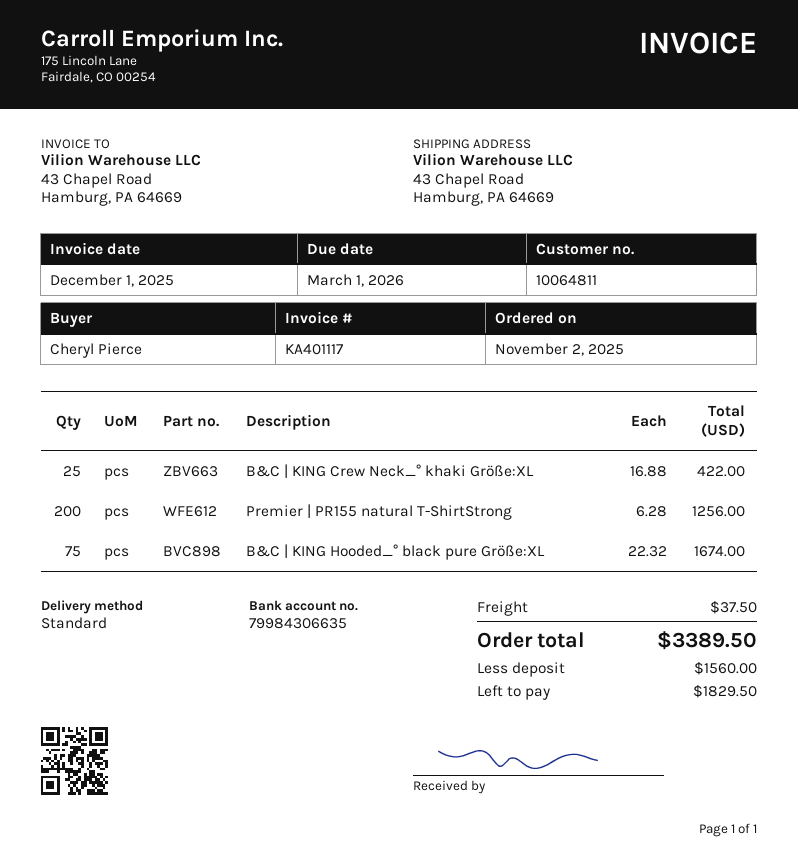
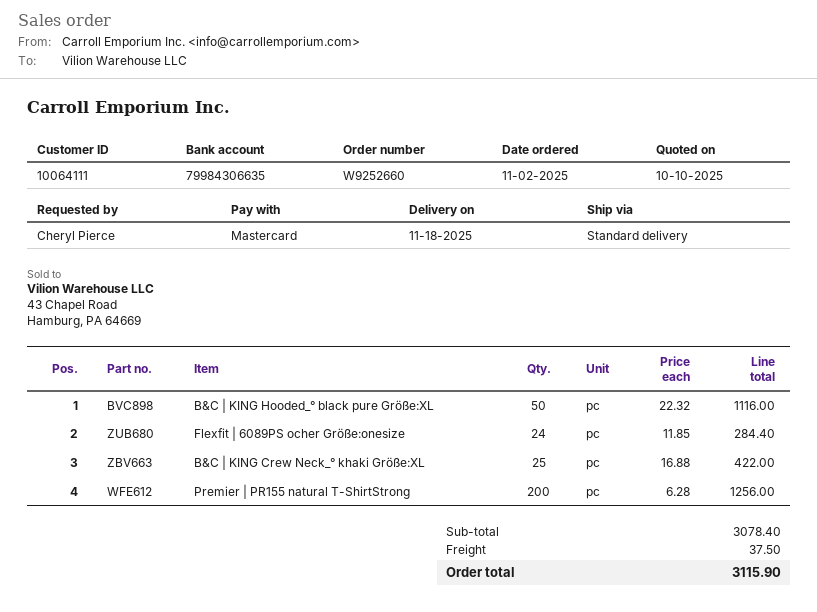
customer number: 10064811 -> 10064111
B&C | KING Hooded_° black pure Größe:XL: 75 x 22.32 = 1674.00 -> 50 x 22.32 = 1116.00
Flexfit | 6089PS ocher Größe:onesize: none -> 24 x 11.85 = 284.40
total: 3389.50 -> 3115.90

